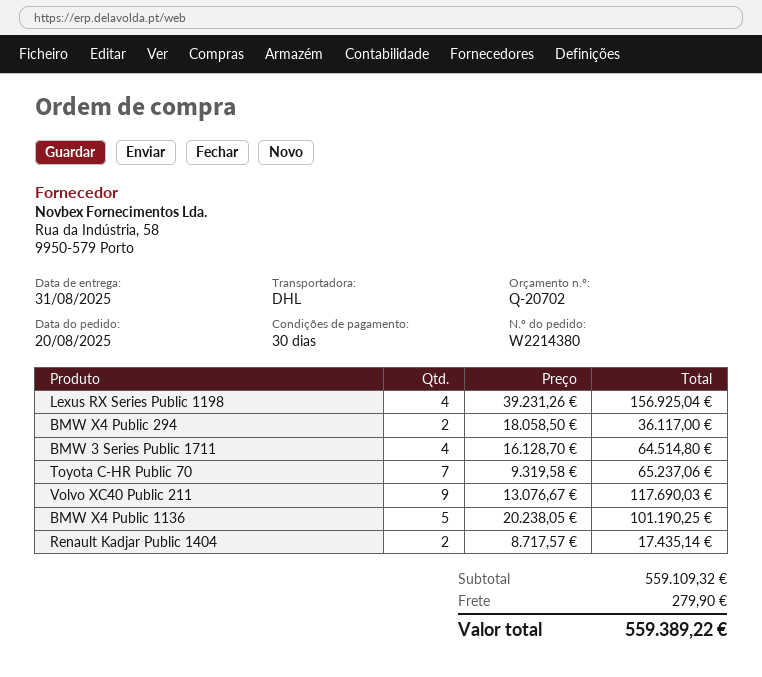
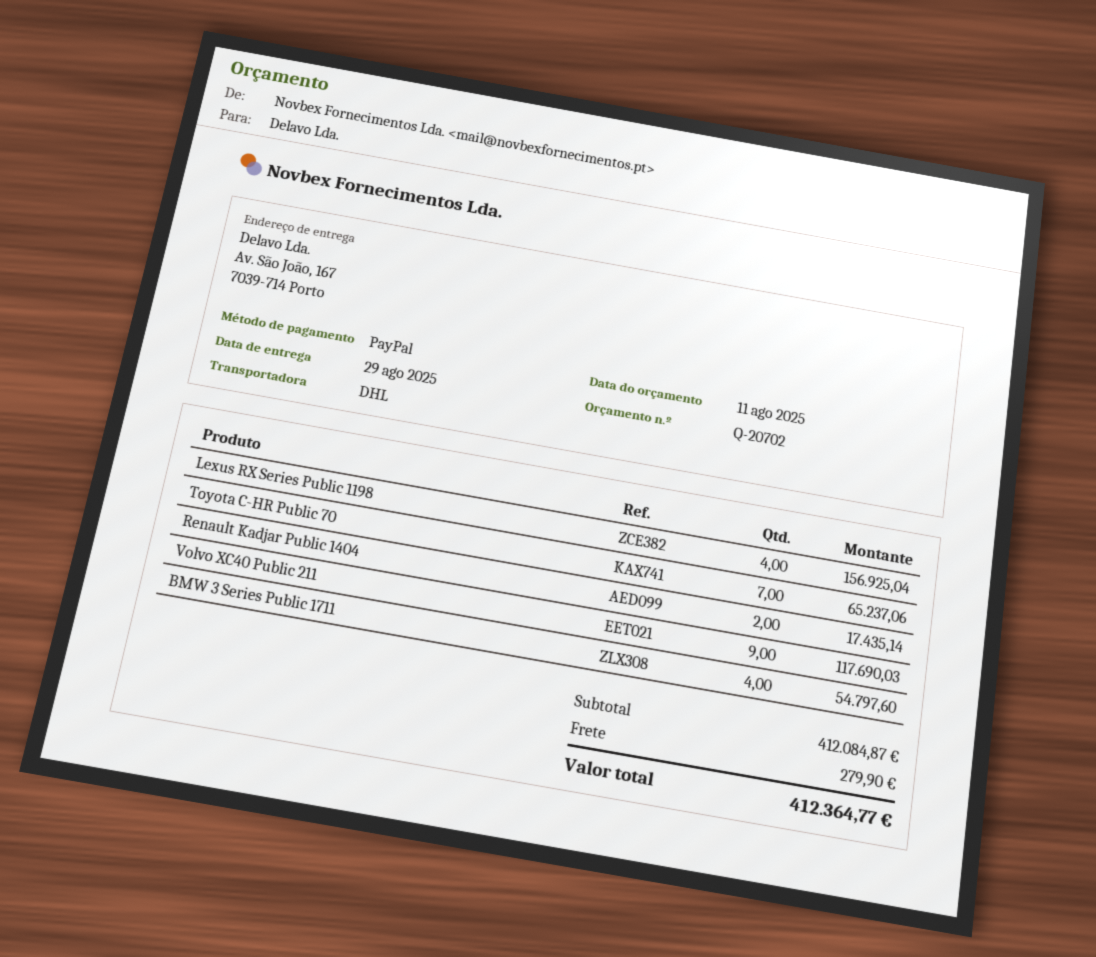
delivery date: 2025-08-31 -> 2025-08-29
BMW X4 Public 294: 2 for 36117.00 -> none
BMW 3 Series Public 1711: 4 for 64514.80 -> 4 for 54797.60
BMW X4 Public 1136: 5 for 101190.25 -> none
subtotal: 559109.32 -> 412084.87
total: 559389.22 -> 412364.77

